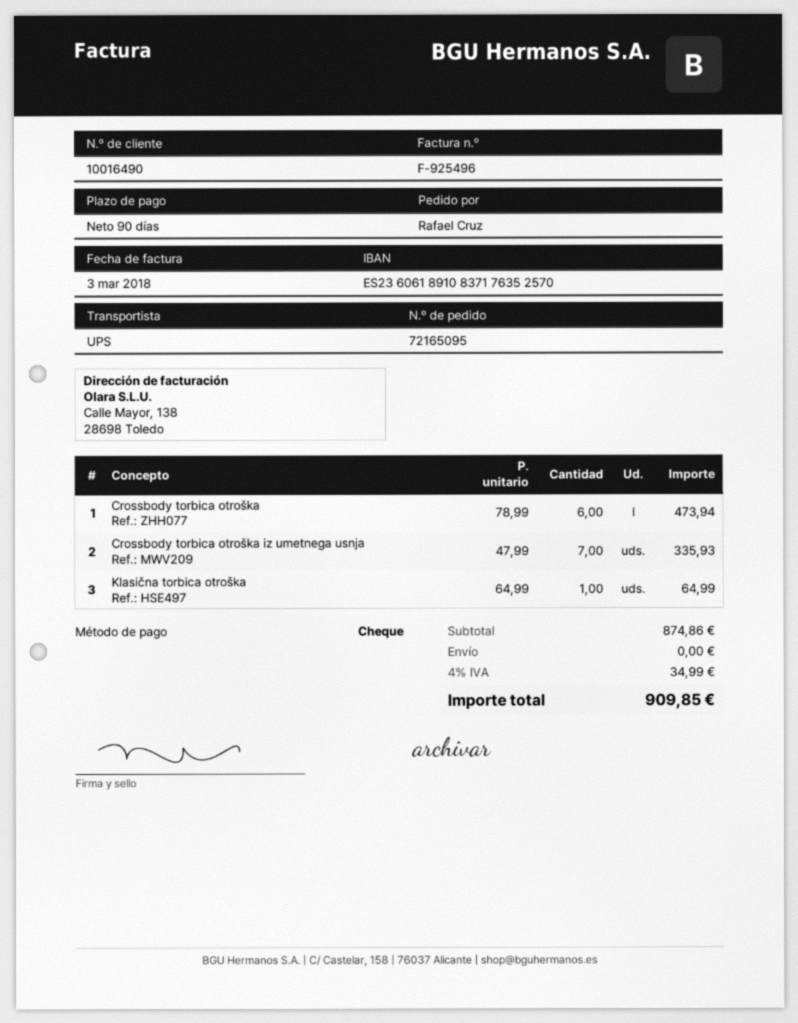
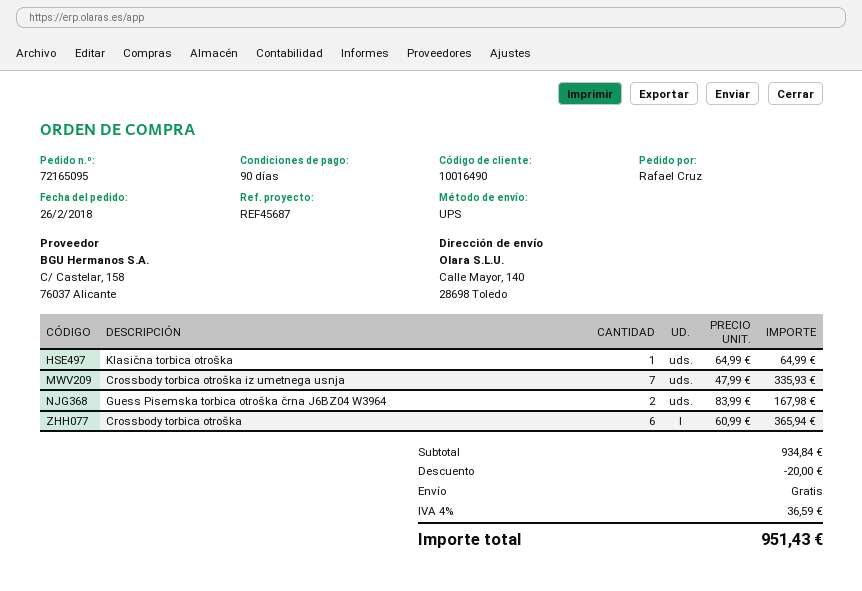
Crossbody torbica otroška: 6 x 78.99 = 473.94 -> 6 x 60.99 = 365.94
Guess Pisemska torbica otroška črna J6BZ04 W3964: none -> 2 x 83.99 = 167.98
subtotal: 874.86 -> 934.84
discount: none -> 20.00
tax: 4% = 34.99 -> 4% = 36.59
total: 909.85 -> 951.43

